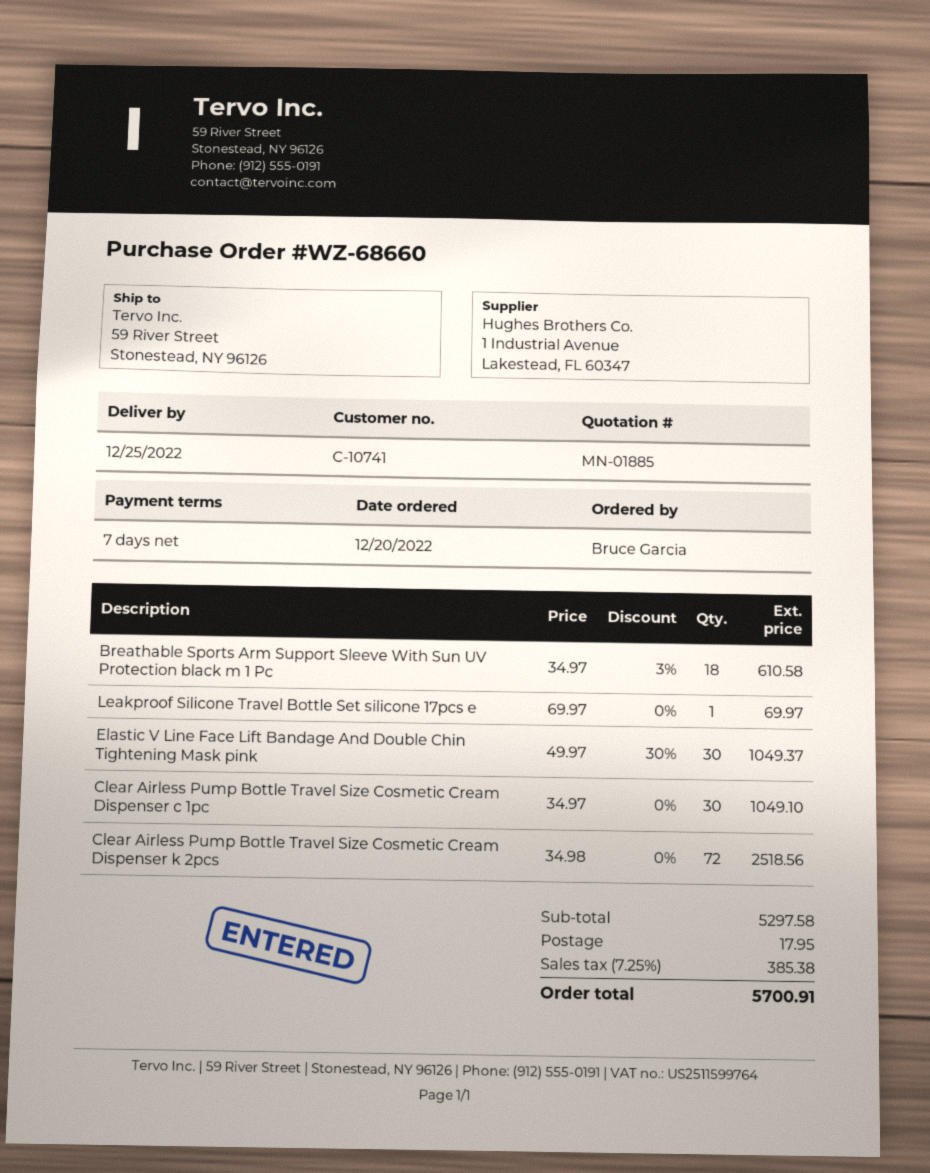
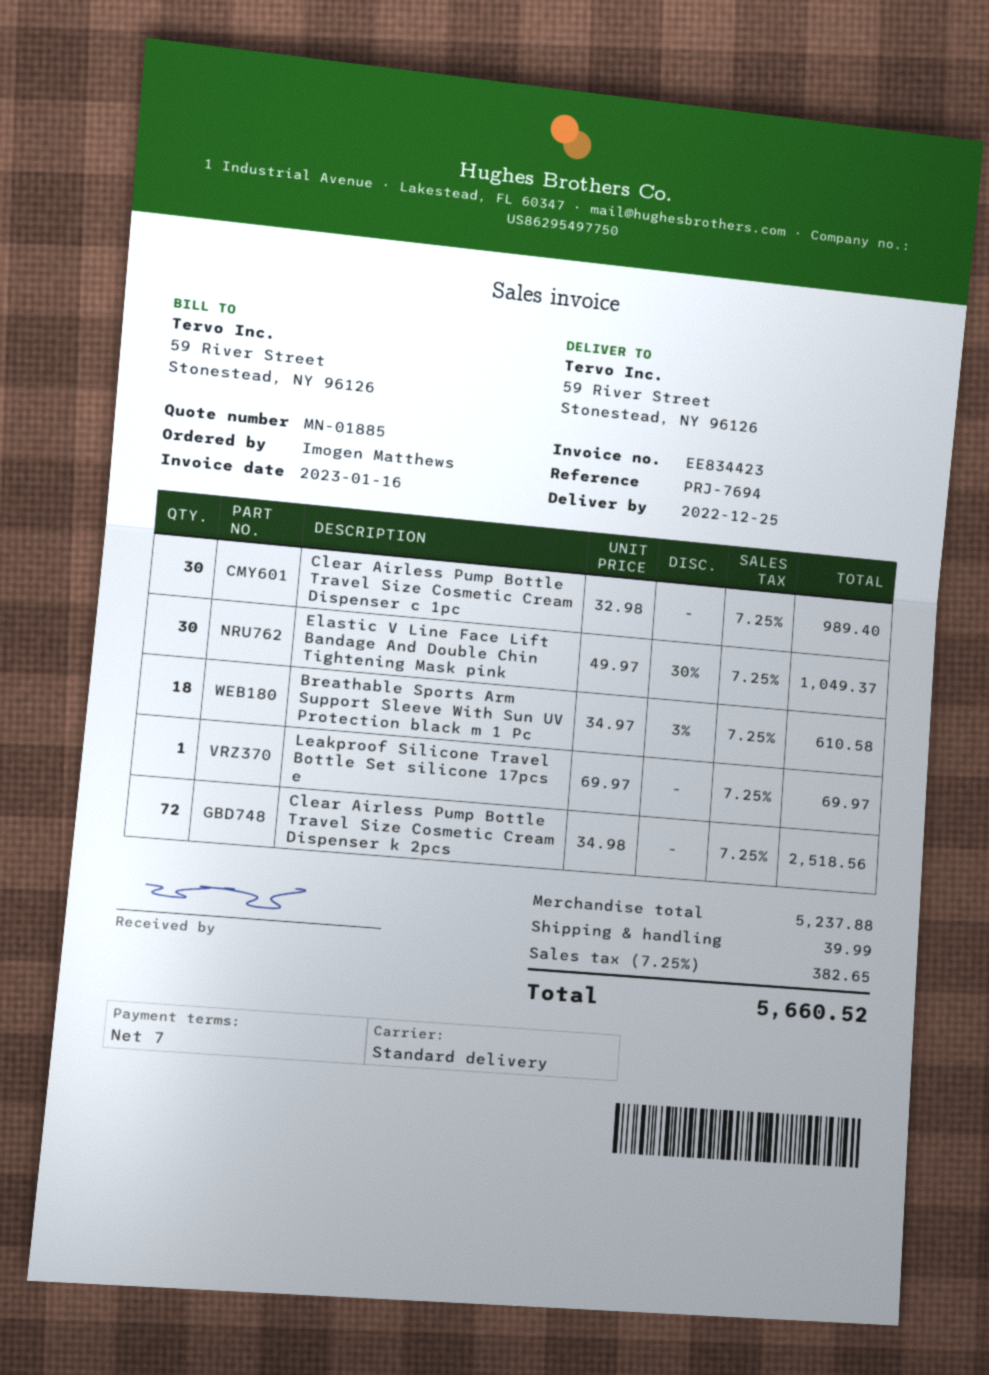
ordered by: Bruce Garcia -> Imogen Matthews
Clear Airless Pump Bottle Travel Size Cosmetic Cream Dispenser c 1pc: 30 x 34.97 = 1049.10 -> 30 x 32.98 = 989.40
subtotal: 5297.58 -> 5237.88
shipping: 17.95 -> 39.99
tax: 7.25% = 385.38 -> 7.25% = 382.65
total: 5700.91 -> 5660.52

